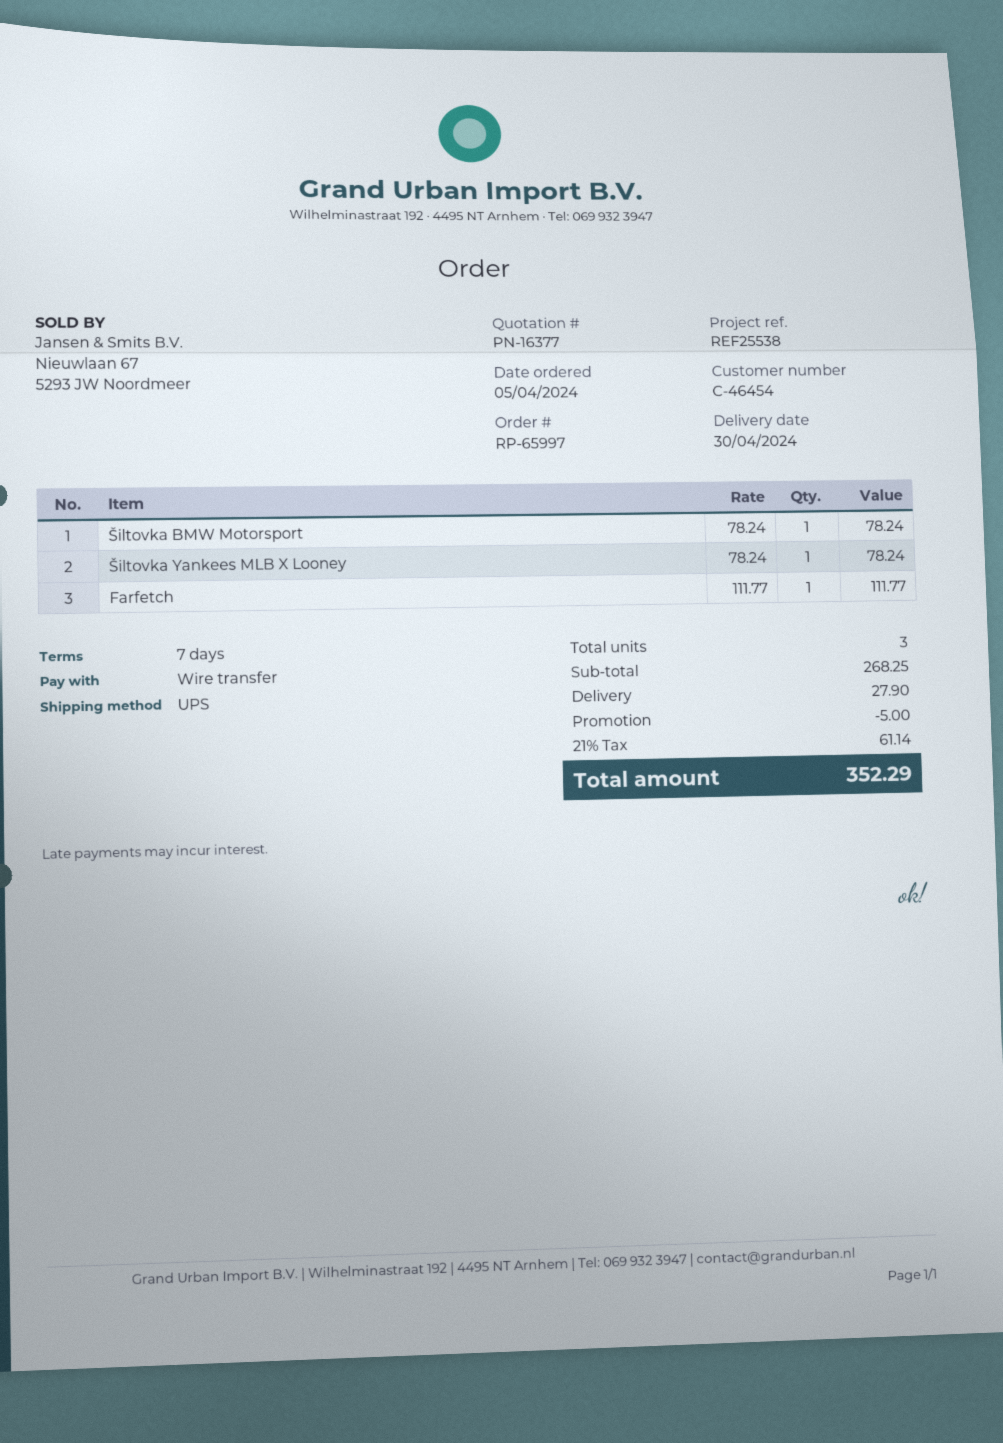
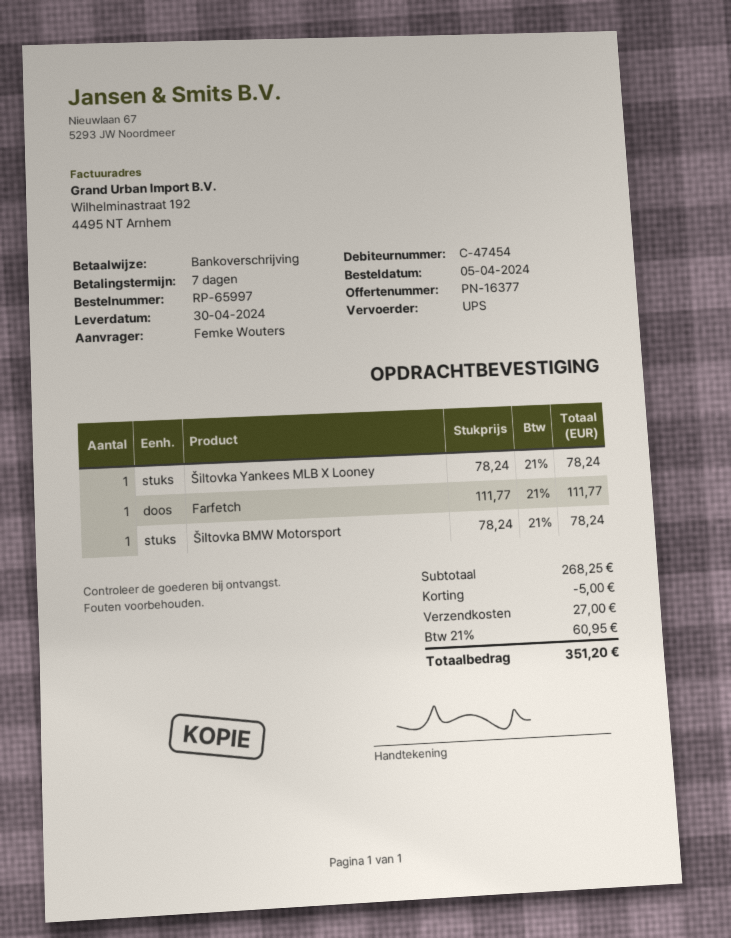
customer number: C-46454 -> C-47454
shipping: 27.90 -> 27.00
tax: 21% = 61.14 -> 21% = 60.95
total: 352.29 -> 351.20

